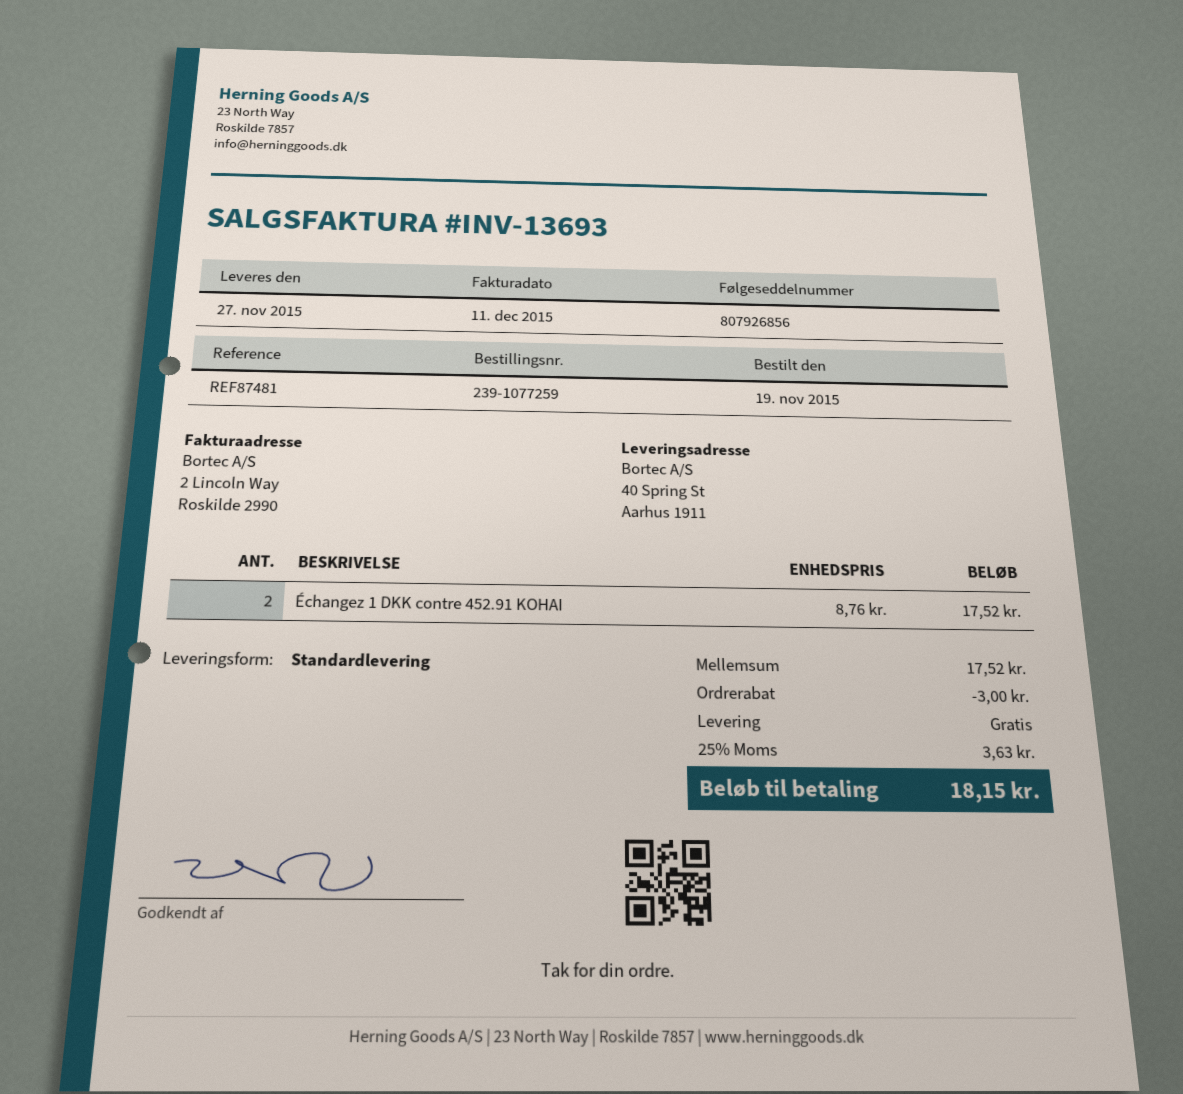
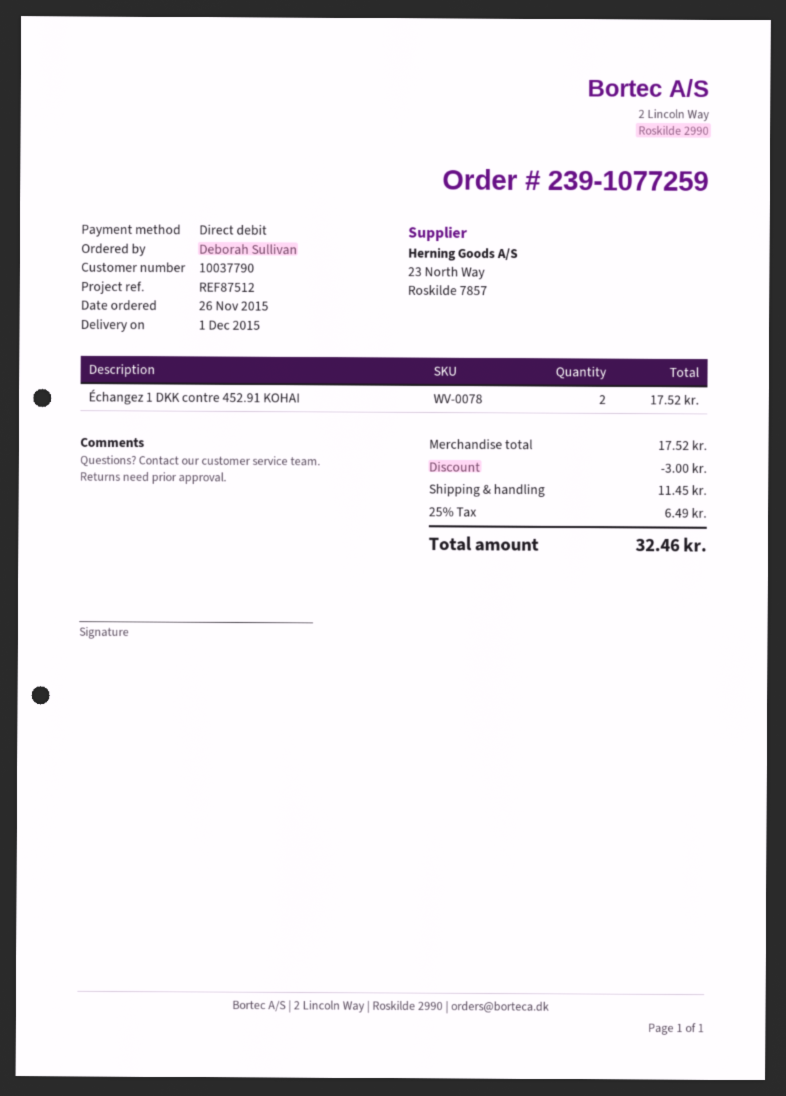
order date: 2015-11-19 -> 2015-11-26
delivery date: 2015-11-27 -> 2015-12-01
reference: REF87481 -> REF87512
shipping: 0.00 -> 11.45
tax: 25% = 3.63 -> 25% = 6.49
total: 18.15 -> 32.46

